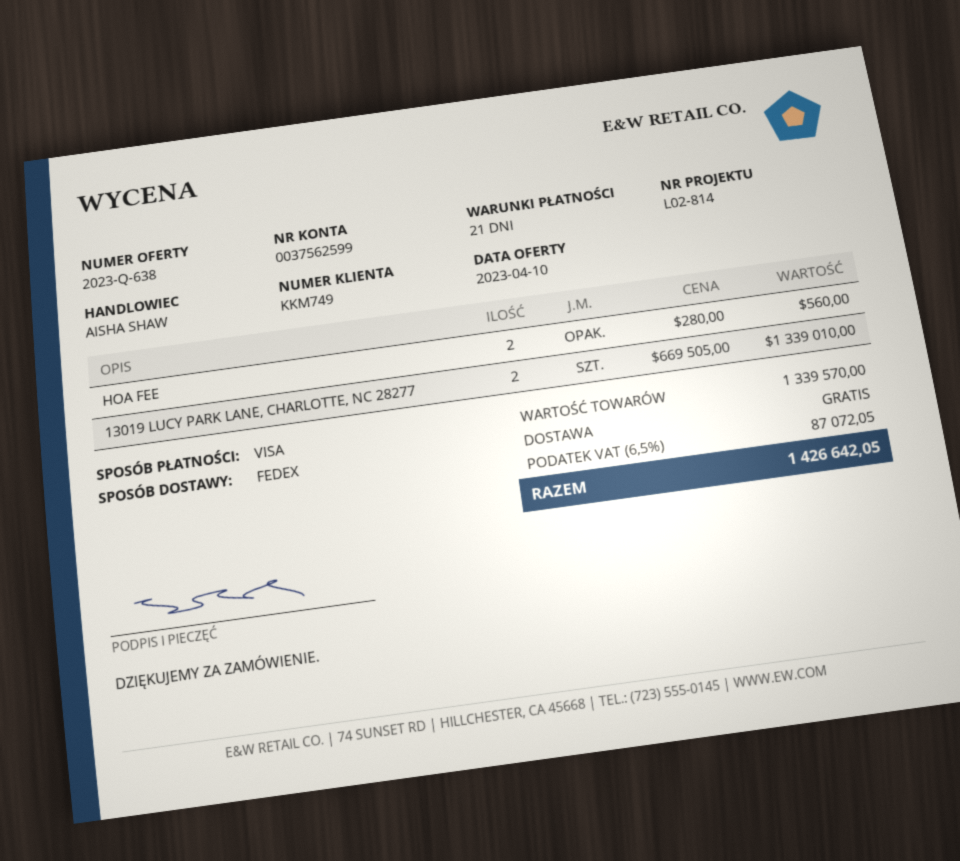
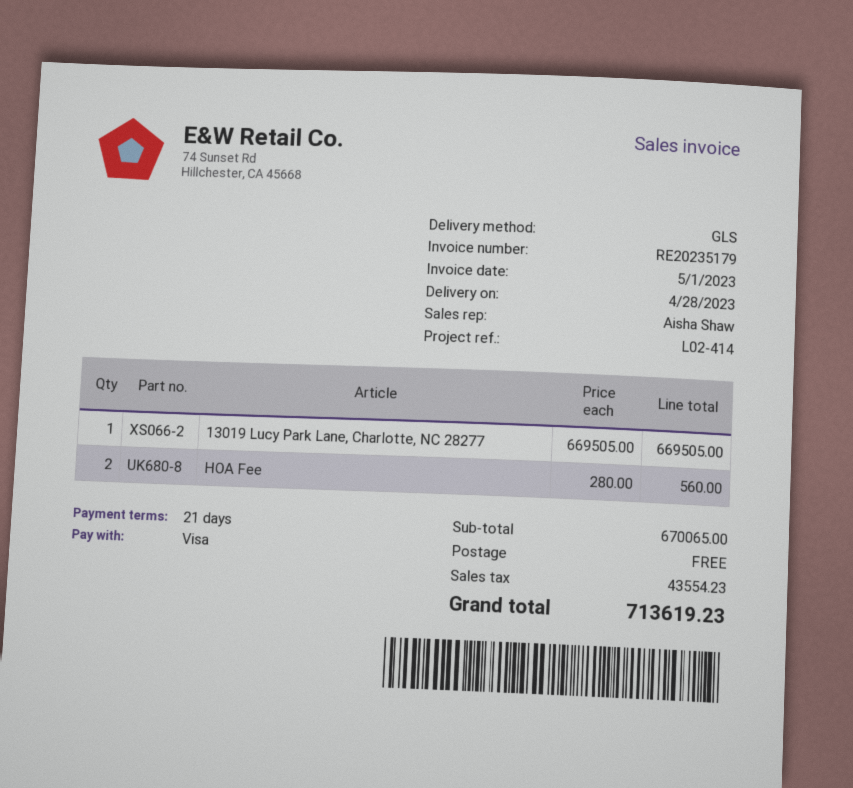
reference: L02-814 -> L02-414
shipping method: FedEx -> GLS
13019 LUCY PARK LANE, CHARLOTTE, NC 28277: 2 x 669505.00 = 1339010.00 -> 1 x 669505.00 = 669505.00
subtotal: 1339570.00 -> 670065.00
tax: 87072.05 -> 43554.23
total: 1426642.05 -> 713619.23

